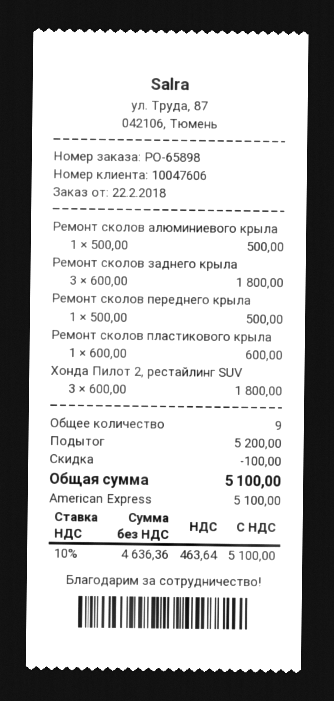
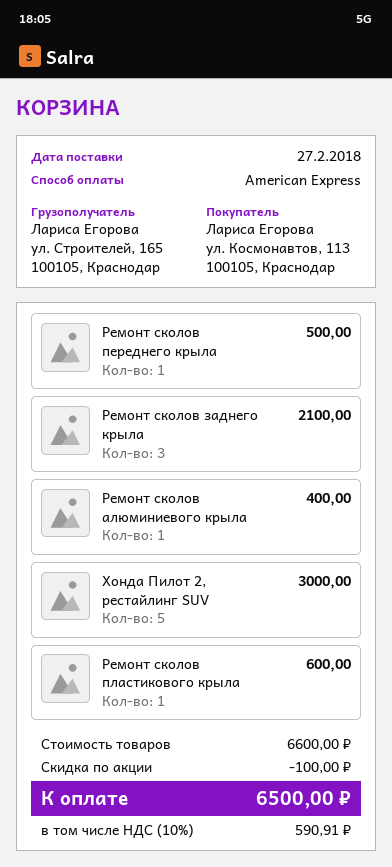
Ремонт сколов алюминиевого крыла: 1 for 500.00 -> 1 for 400.00
Ремонт сколов заднего крыла: 3 for 1800.00 -> 3 for 2100.00
Хонда Пилот 2, рестайлинг SUV: 3 for 1800.00 -> 5 for 3000.00
subtotal: 5200.00 -> 6600.00
tax: 10% = 463.64 -> 10% = 590.91
total: 5100.00 -> 6500.00

